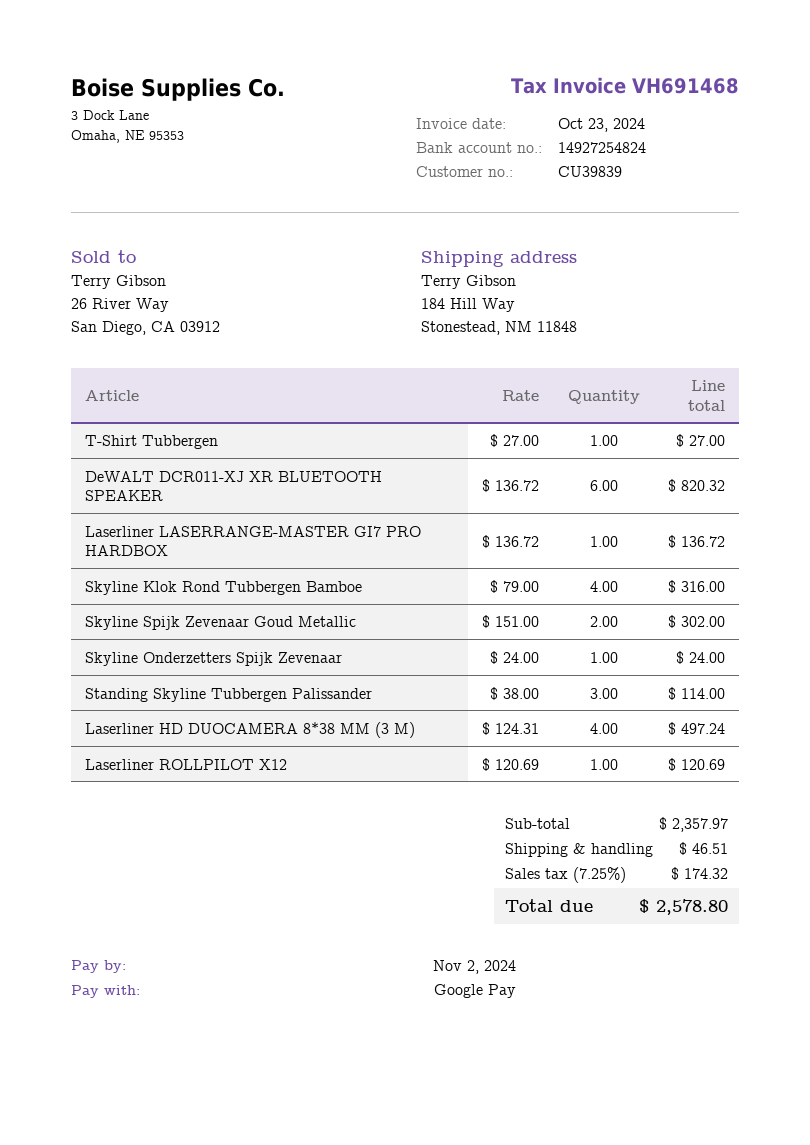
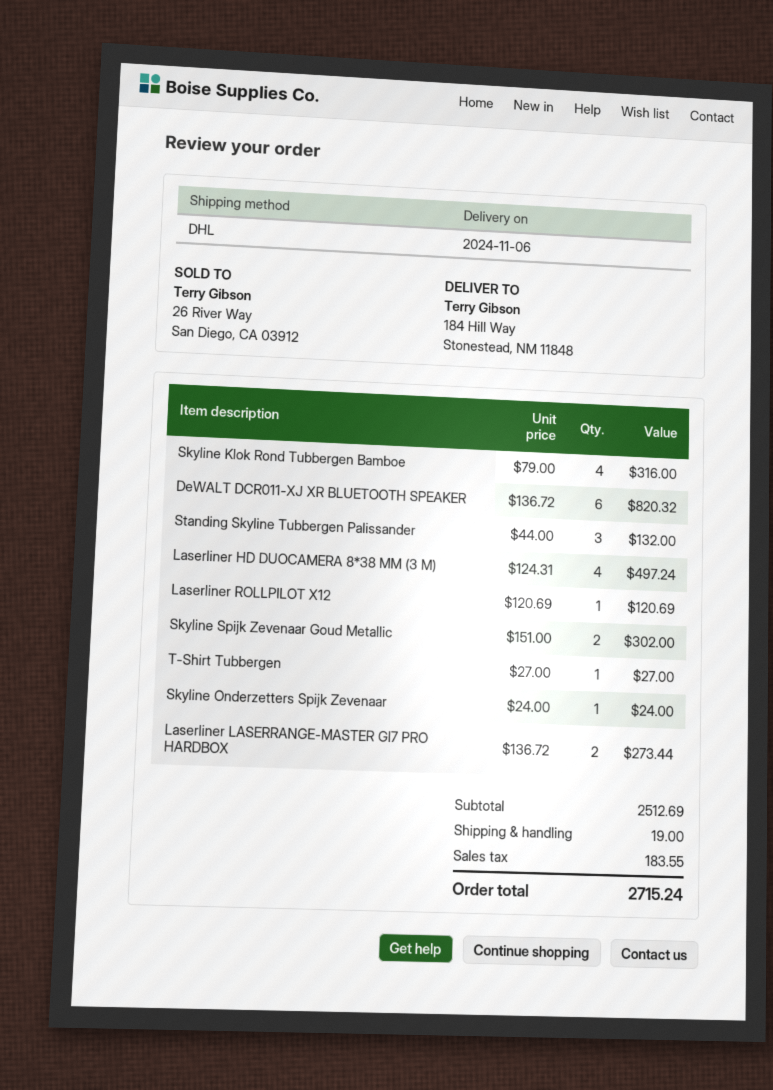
Laserliner LASERRANGE-MASTER GI7 PRO HARDBOX: 1 x 136.72 = 136.72 -> 2 x 136.72 = 273.44
Standing Skyline Tubbergen Palissander: 3 x 38.00 = 114.00 -> 3 x 44.00 = 132.00
subtotal: 2357.97 -> 2512.69
shipping: 46.51 -> 19.00
tax: 174.32 -> 183.55
total: 2578.80 -> 2715.24

